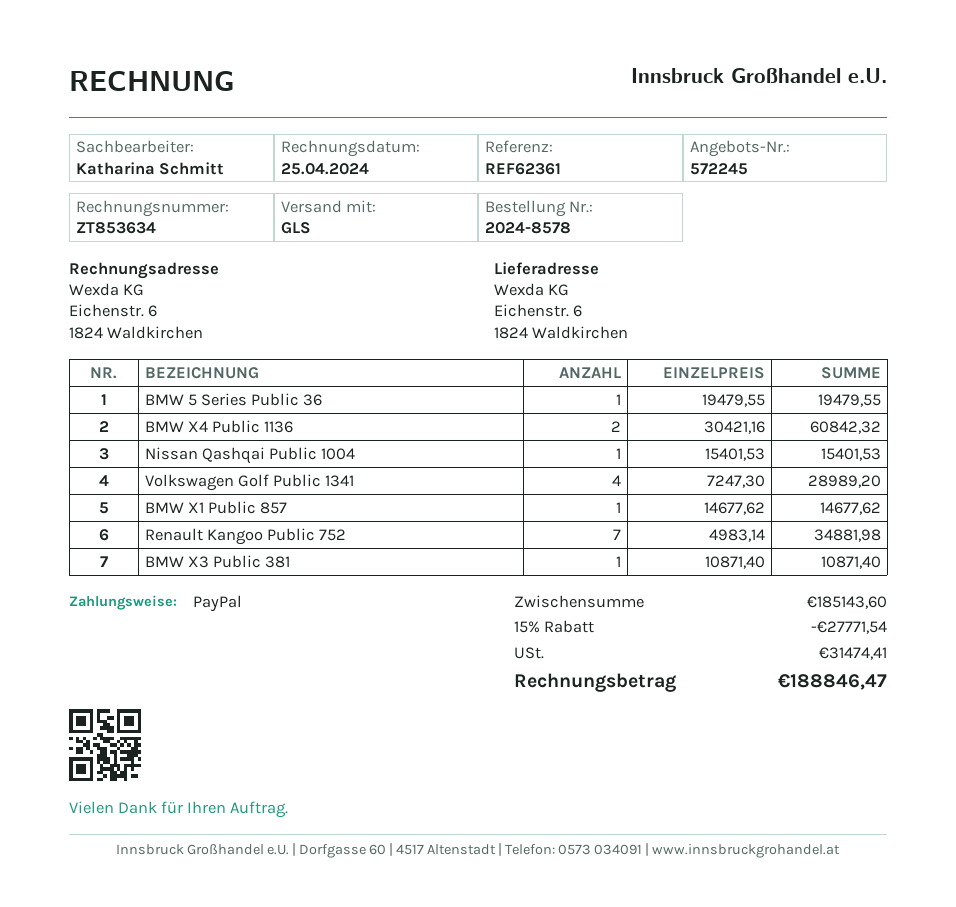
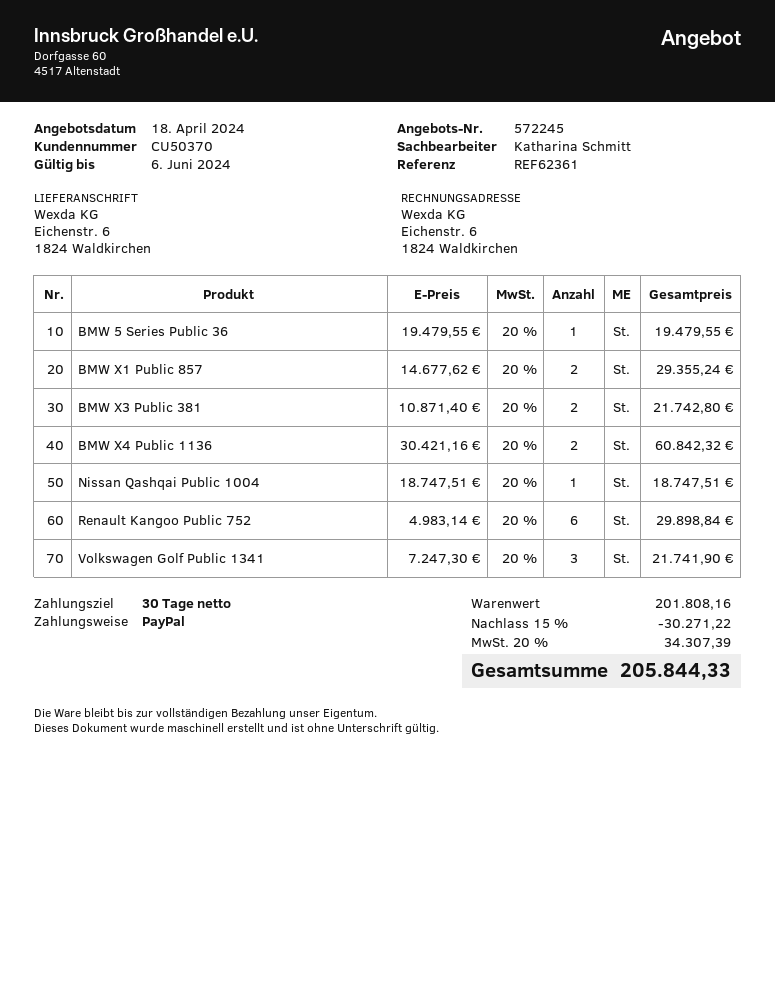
Nissan Qashqai Public 1004: 1 x 15401.53 = 15401.53 -> 1 x 18747.51 = 18747.51
Volkswagen Golf Public 1341: 4 x 7247.30 = 28989.20 -> 3 x 7247.30 = 21741.90
BMW X1 Public 857: 1 x 14677.62 = 14677.62 -> 2 x 14677.62 = 29355.24
Renault Kangoo Public 752: 7 x 4983.14 = 34881.98 -> 6 x 4983.14 = 29898.84
BMW X3 Public 381: 1 x 10871.40 = 10871.40 -> 2 x 10871.40 = 21742.80
subtotal: 185143.60 -> 201808.16
discount: 15% = 27771.54 -> 15% = 30271.22
tax: 31474.41 -> 34307.39
total: 188846.47 -> 205844.33

